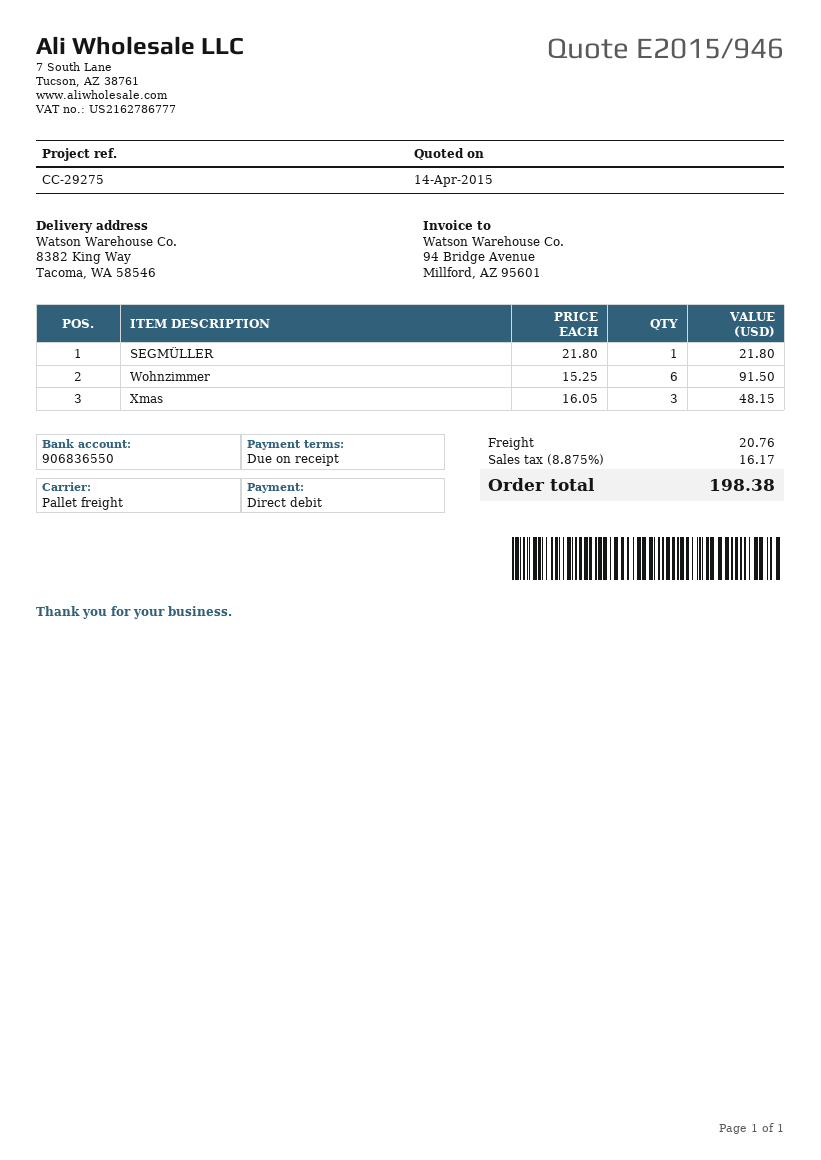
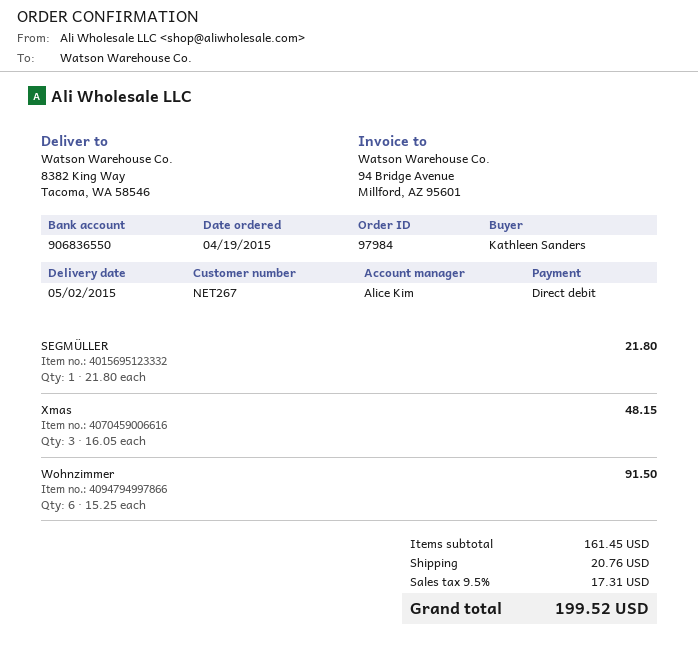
tax: 8.875% = 16.17 -> 9.5% = 17.31
total: 198.38 -> 199.52

